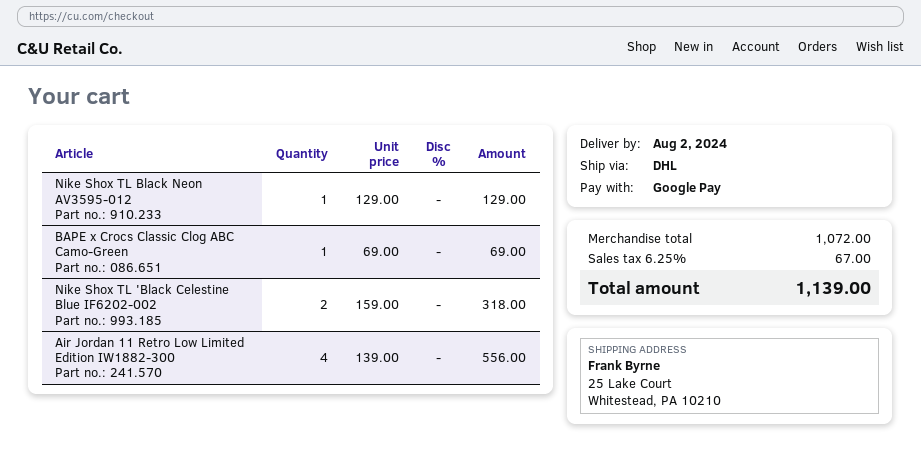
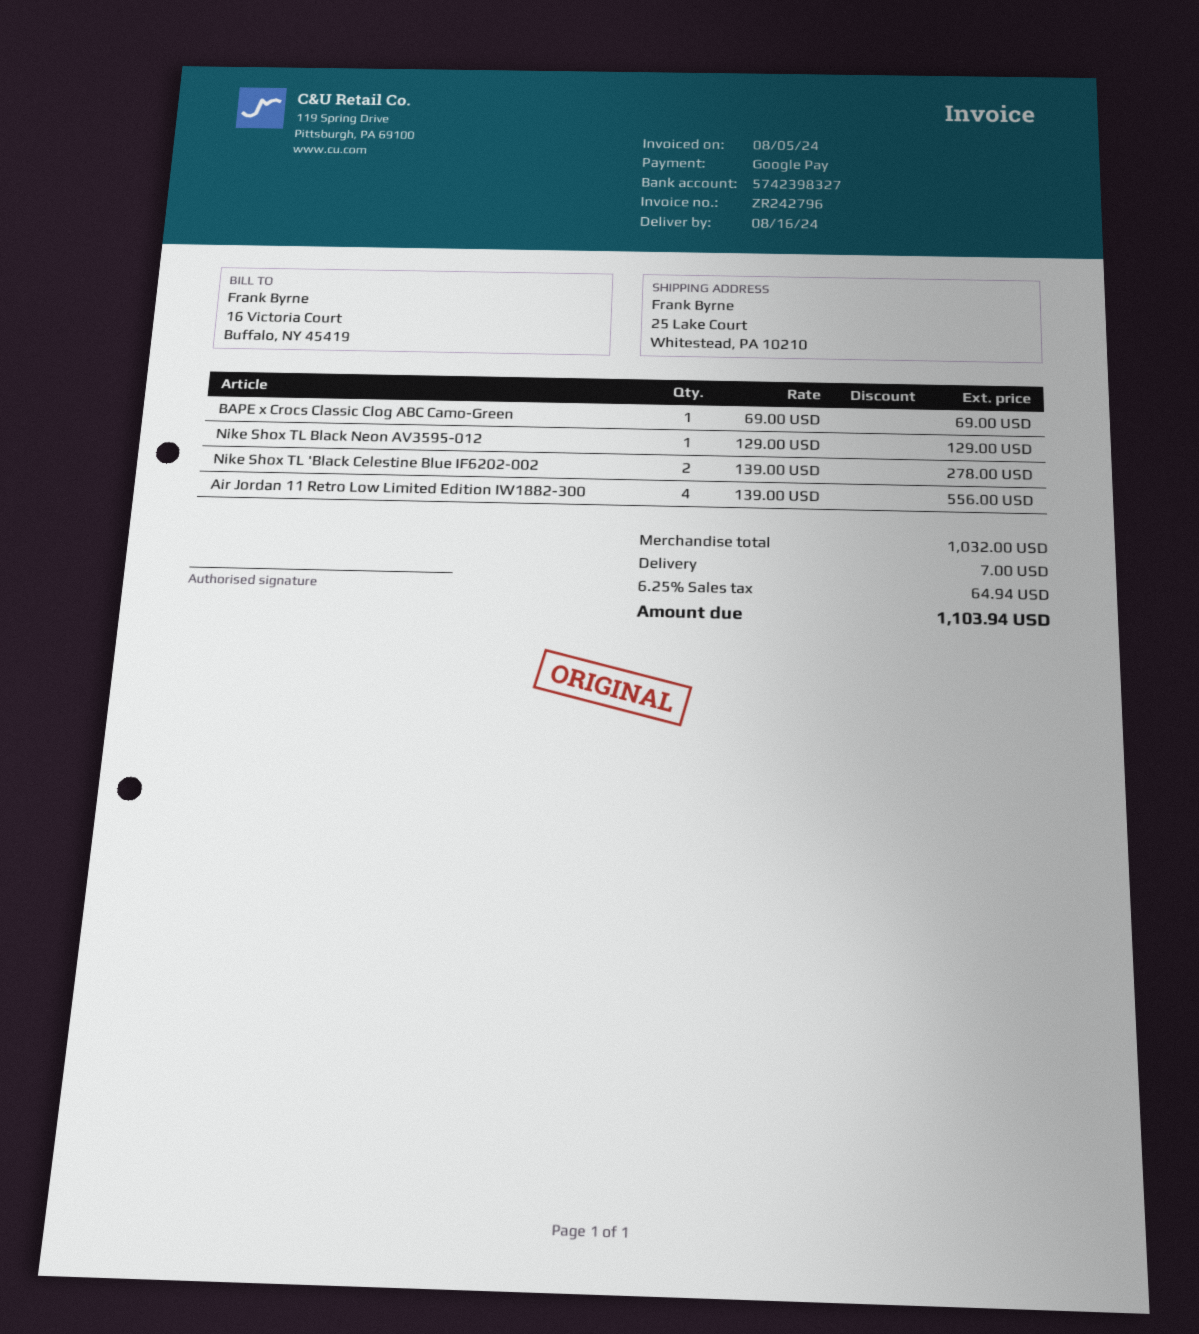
delivery date: 2024-08-02 -> 2024-08-16
Nike Shox TL 'Black Celestine Blue IF6202-002: 2 x 159.00 = 318.00 -> 2 x 139.00 = 278.00
subtotal: 1072.00 -> 1032.00
shipping: none -> 7.00
tax: 6.25% = 67.00 -> 6.25% = 64.94
total: 1139.00 -> 1103.94

